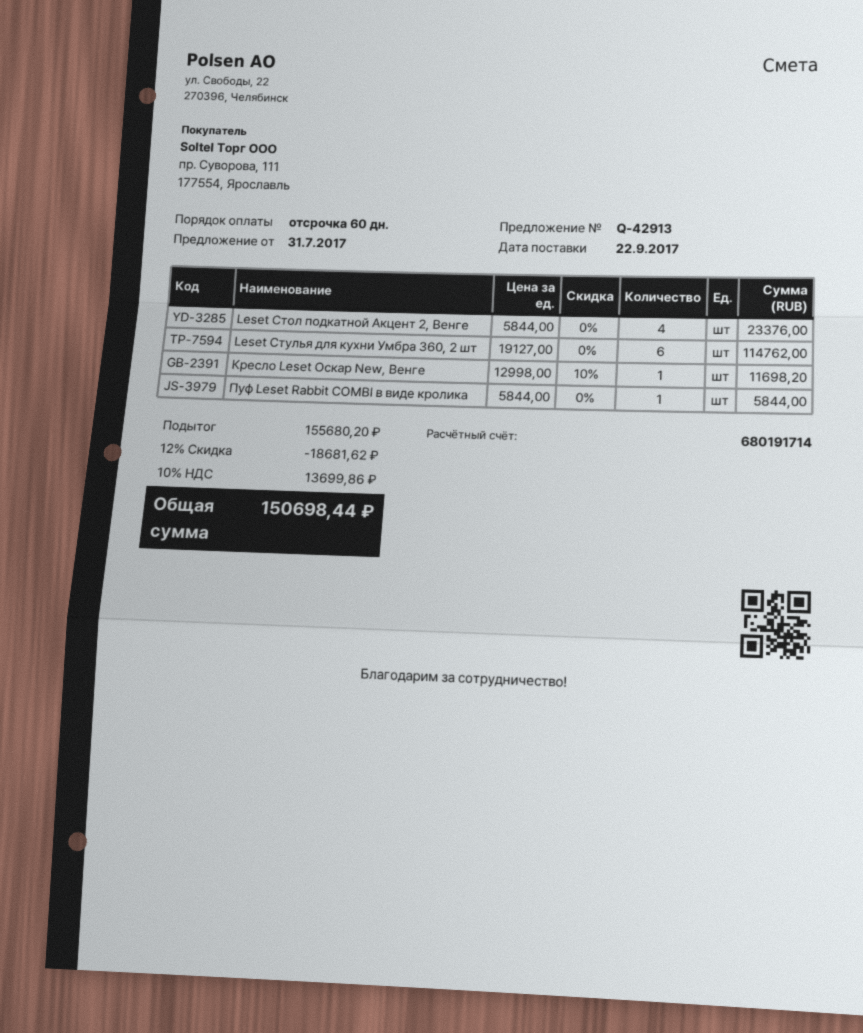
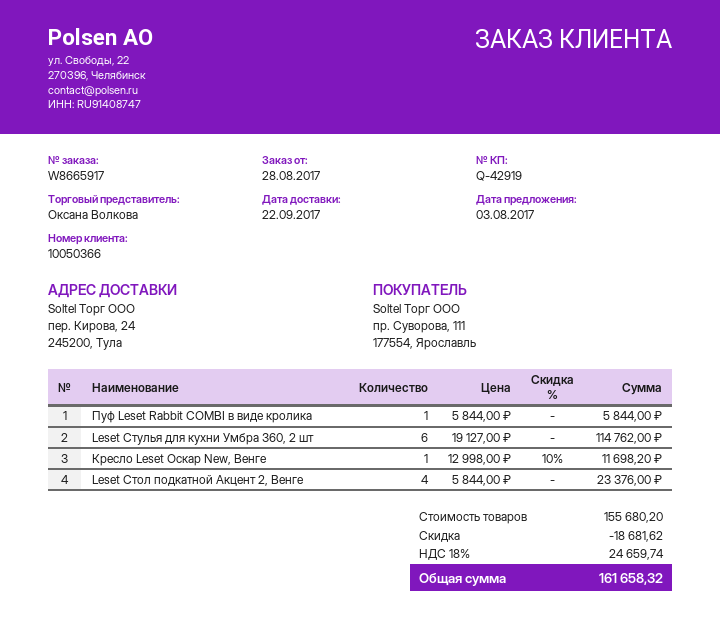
quote number: Q-42913 -> Q-42919
quote date: 2017-07-31 -> 2017-08-03
tax: 10% = 13699.86 -> 18% = 24659.74
total: 150698.44 -> 161658.32

